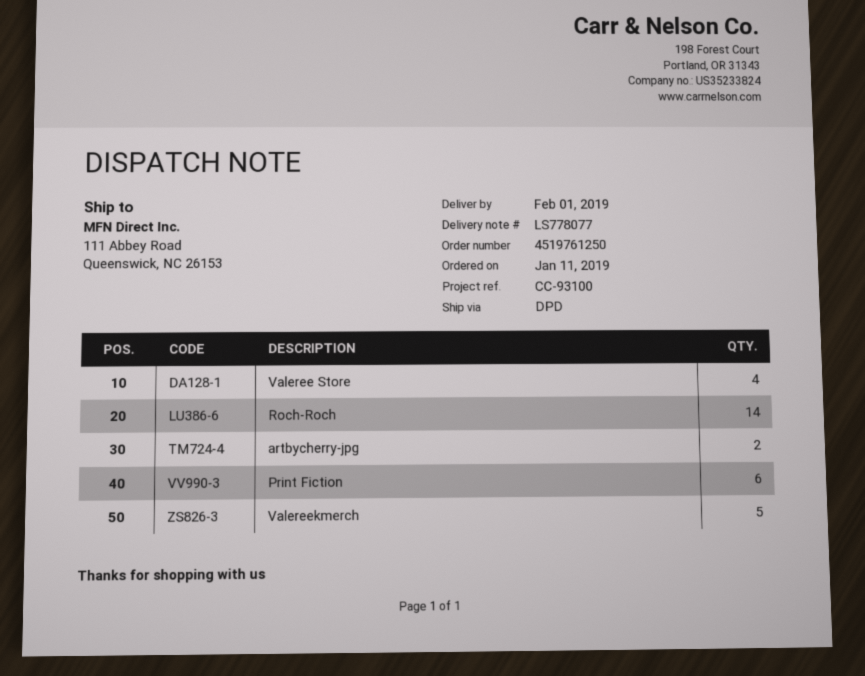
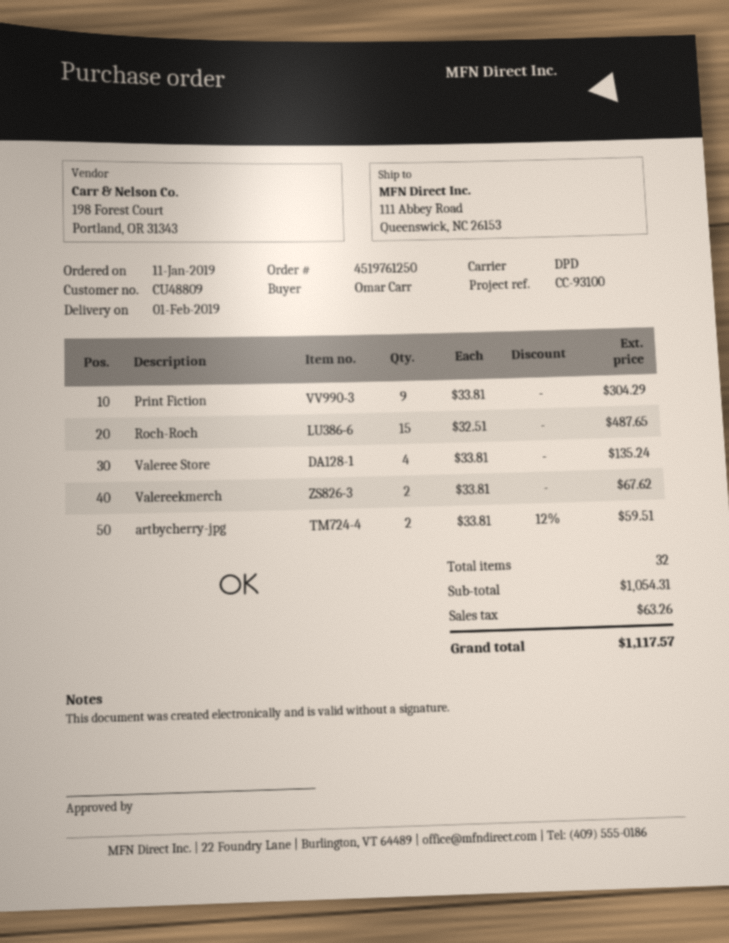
Roch-Roch: 14 -> 15
Print Fiction: 6 -> 9
Valereekmerch: 5 -> 2

